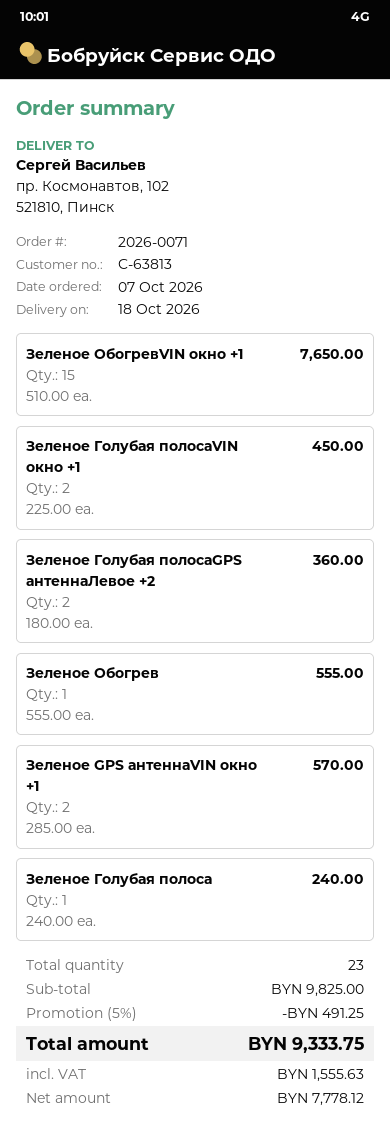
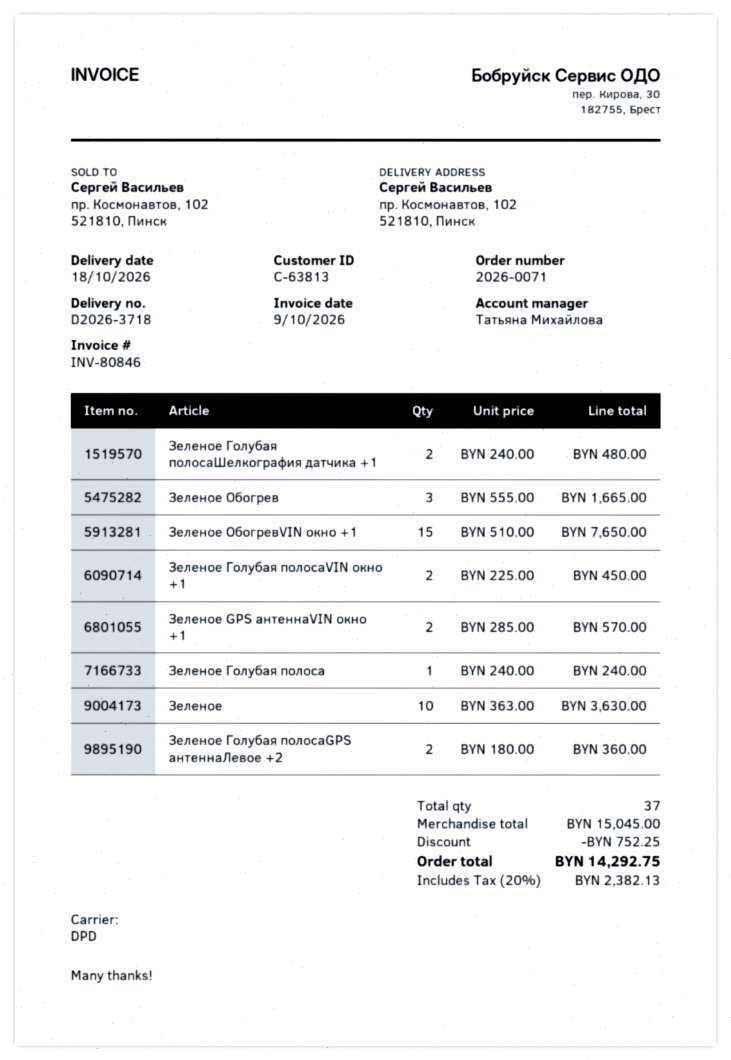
Зеленое Обогрев: 1 x 555.00 = 555.00 -> 3 x 555.00 = 1665.00
Зеленое Голубая полосаШелкография датчика +1: none -> 2 x 240.00 = 480.00
Зеленое: none -> 10 x 363.00 = 3630.00
total quantity: 23 -> 37
subtotal: 9825.00 -> 15045.00
discount: 491.25 -> 752.25
tax: 1555.63 -> 2382.13
total: 9333.75 -> 14292.75

